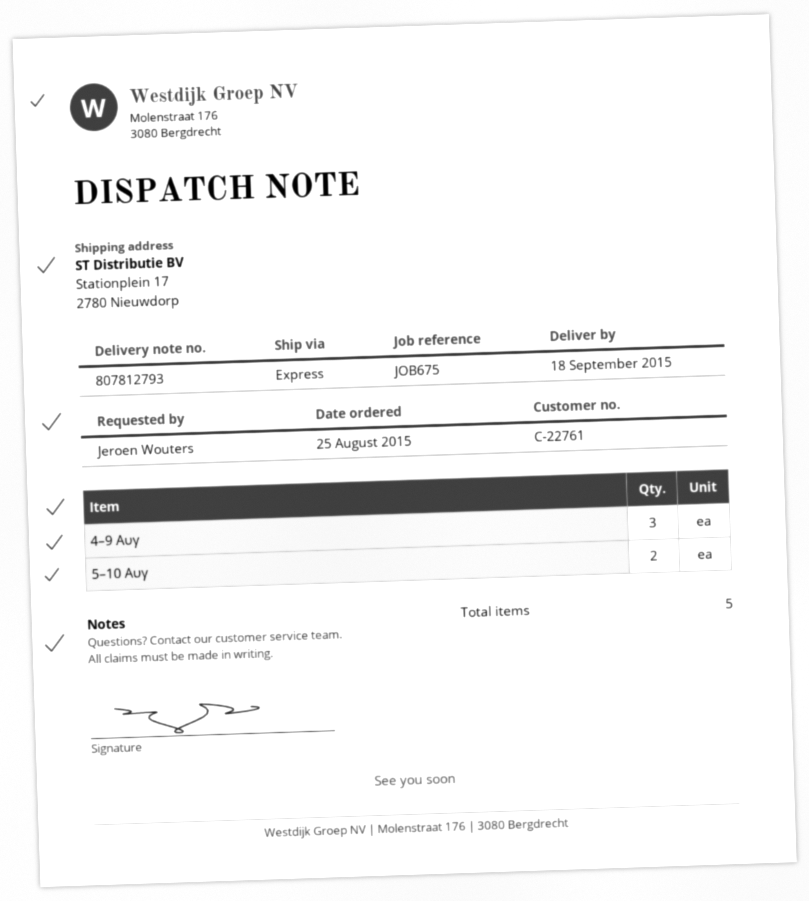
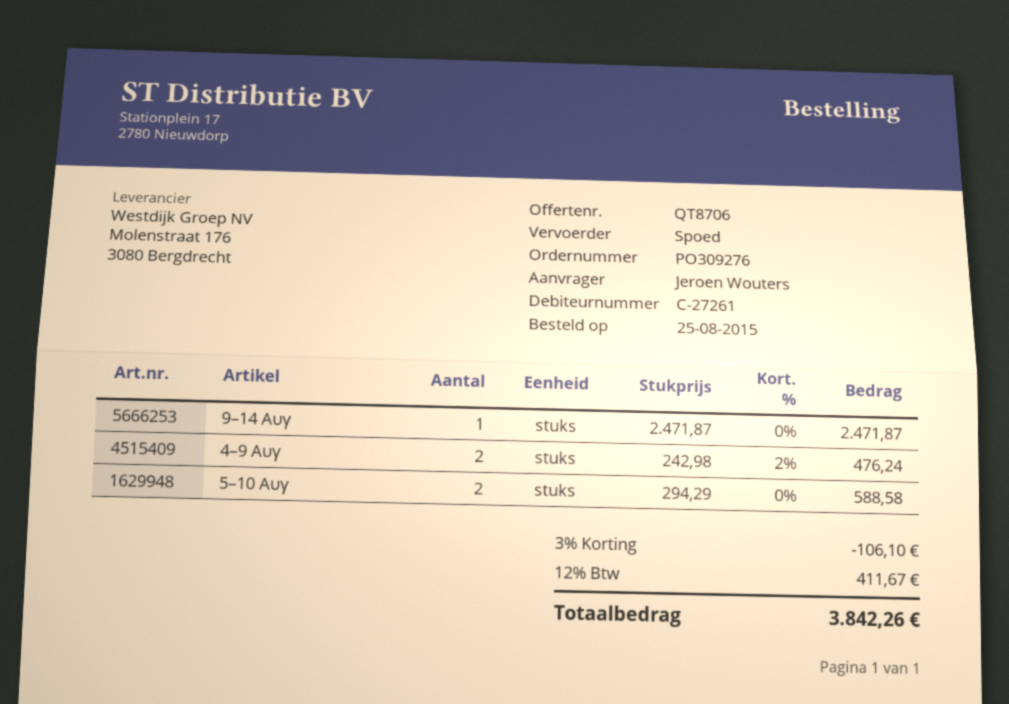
customer number: C-22761 -> C-27261
4–9 Αυγ: 3 -> 2
9–14 Αυγ: none -> 1

